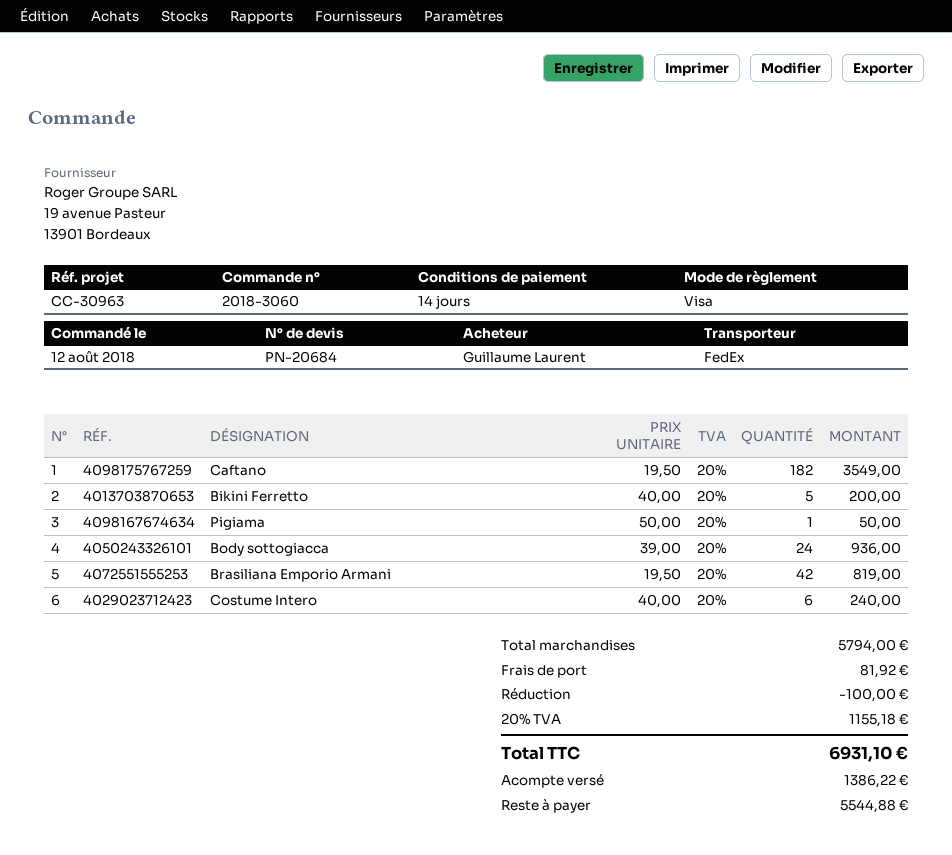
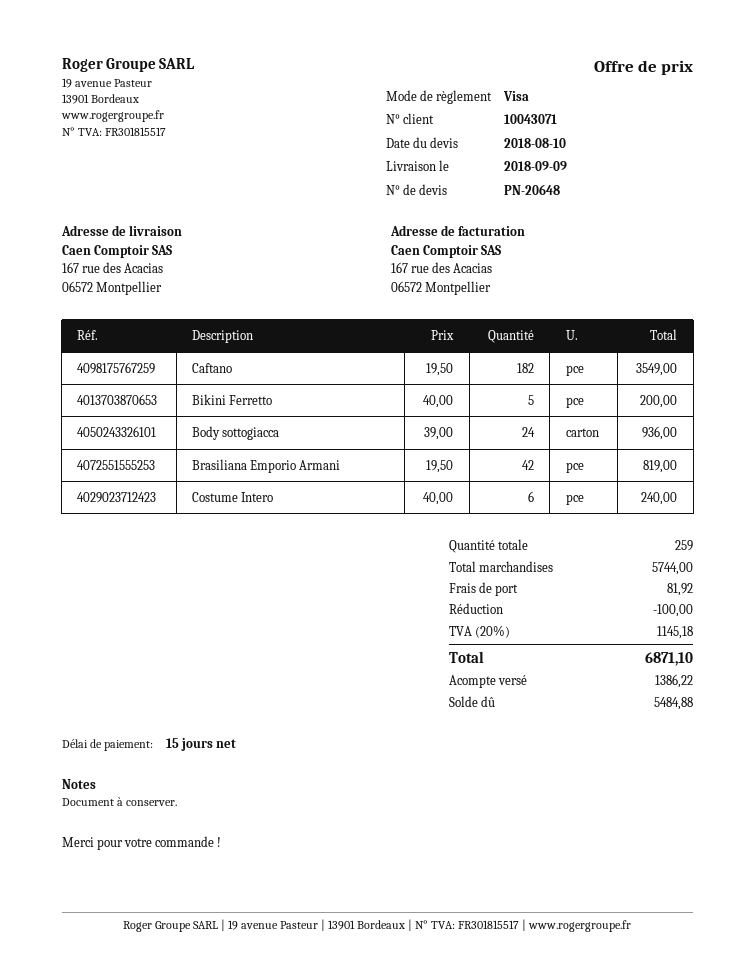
quote number: PN-20684 -> PN-20648
payment terms: 14 days -> 15 days
Pigiama: 1 x 50.00 = 50.00 -> none
subtotal: 5794.00 -> 5744.00
tax: 20% = 1155.18 -> 20% = 1145.18
total: 6931.10 -> 6871.10
balance: 5544.88 -> 5484.88

